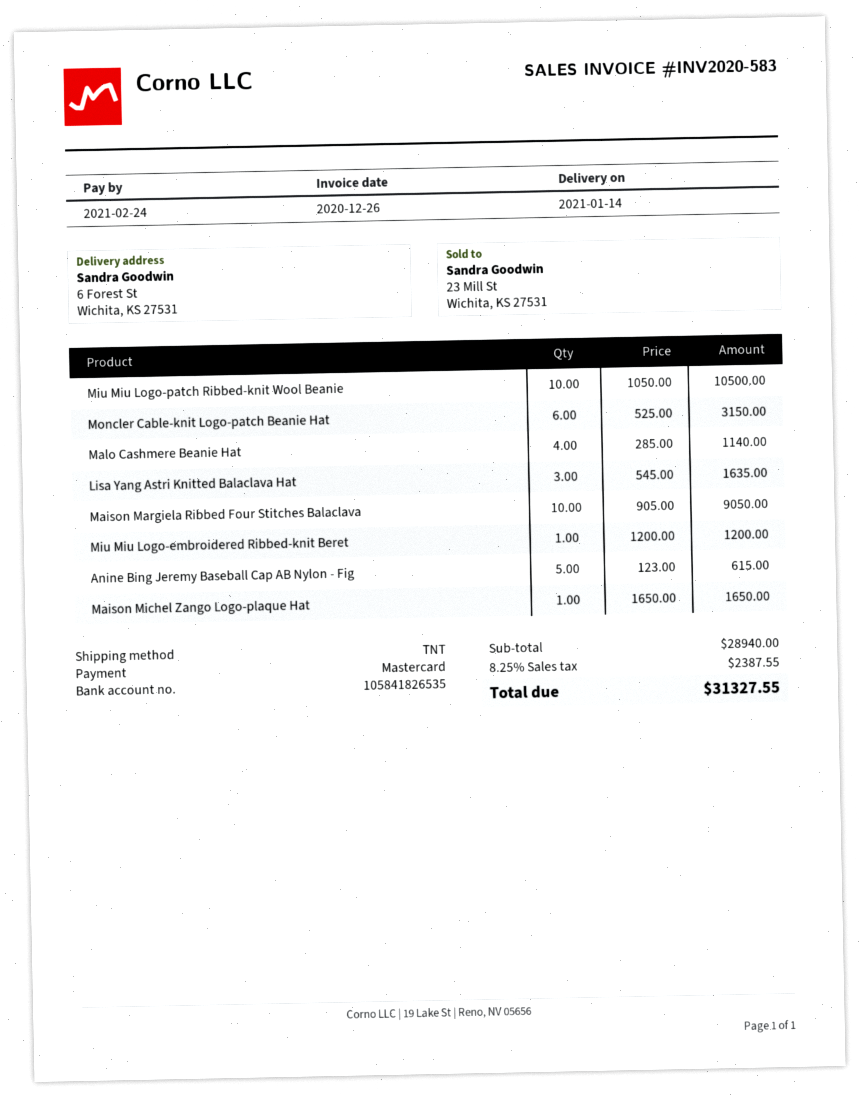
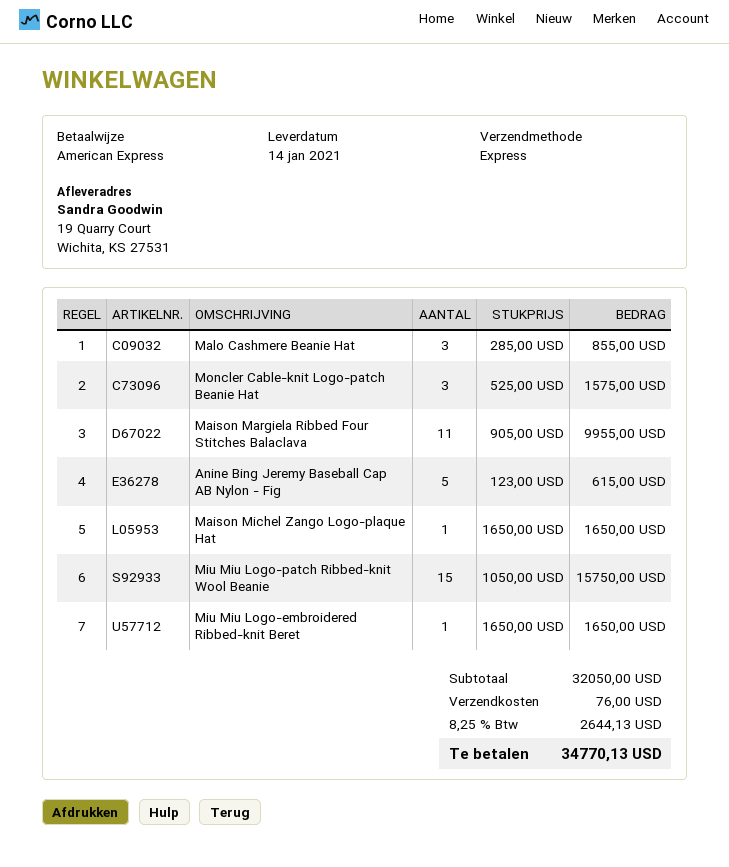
payment method: Mastercard -> American Express
shipping method: TNT -> express
ship to: 6 Forest St, Wichita, KS 27531 -> 19 Quarry Court, Wichita, KS 27531
Miu Miu Logo-patch Ribbed-knit Wool Beanie: 10 x 1050.00 = 10500.00 -> 15 x 1050.00 = 15750.00
Moncler Cable-knit Logo-patch Beanie Hat: 6 x 525.00 = 3150.00 -> 3 x 525.00 = 1575.00
Malo Cashmere Beanie Hat: 4 x 285.00 = 1140.00 -> 3 x 285.00 = 855.00
Lisa Yang Astri Knitted Balaclava Hat: 3 x 545.00 = 1635.00 -> none
Maison Margiela Ribbed Four Stitches Balaclava: 10 x 905.00 = 9050.00 -> 11 x 905.00 = 9955.00
Miu Miu Logo-embroidered Ribbed-knit Beret: 1 x 1200.00 = 1200.00 -> 1 x 1650.00 = 1650.00
subtotal: 28940.00 -> 32050.00
shipping: none -> 76.00
tax: 8.25% = 2387.55 -> 8.25% = 2644.13
total: 31327.55 -> 34770.13

